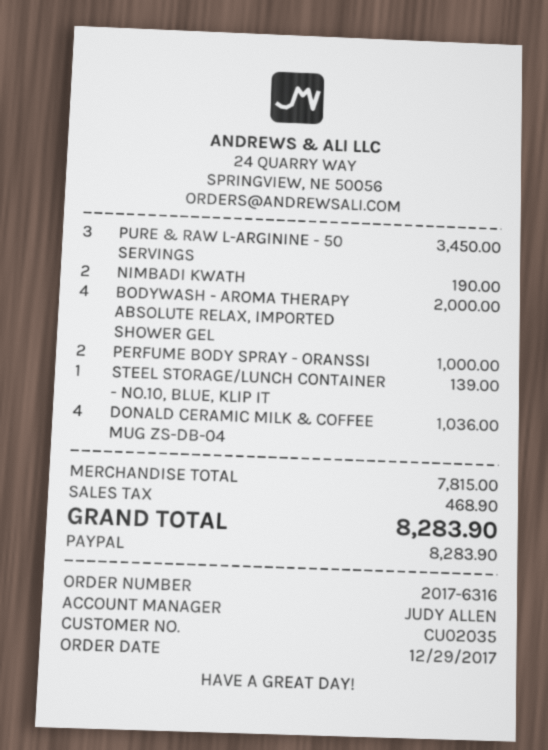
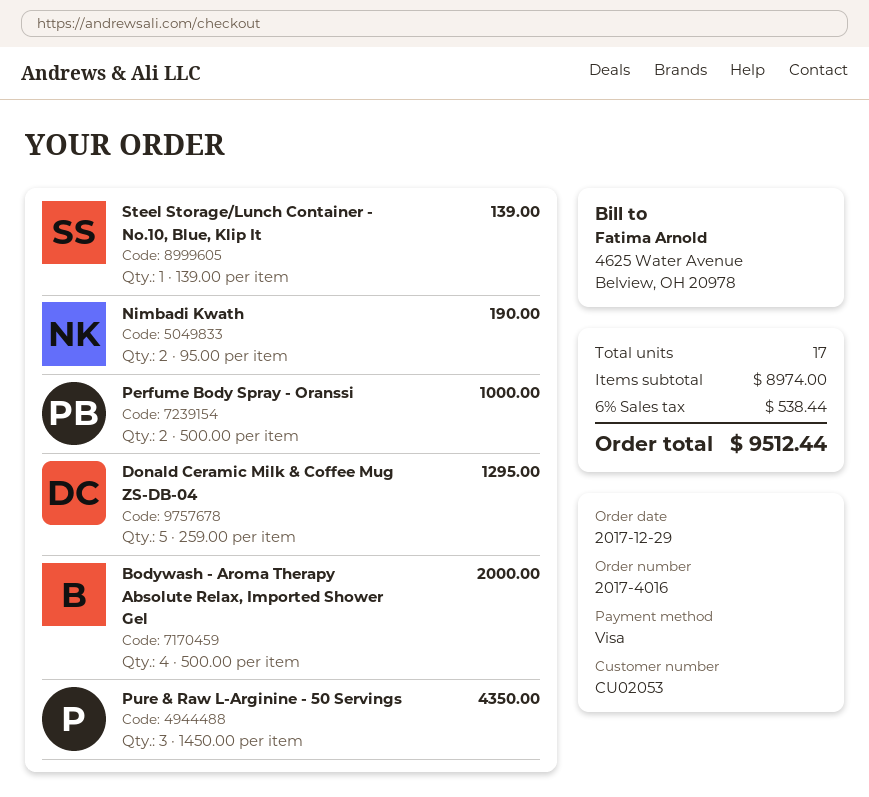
order number: 2017-6316 -> 2017-4016
customer number: CU02035 -> CU02053
payment method: PayPal -> Visa
PURE & RAW L-ARGININE - 50 SERVINGS: 3 for 3450.00 -> 3 for 4350.00
DONALD CERAMIC MILK & COFFEE MUG ZS-DB-04: 4 for 1036.00 -> 5 for 1295.00
subtotal: 7815.00 -> 8974.00
tax: 468.90 -> 538.44
total: 8283.90 -> 9512.44

